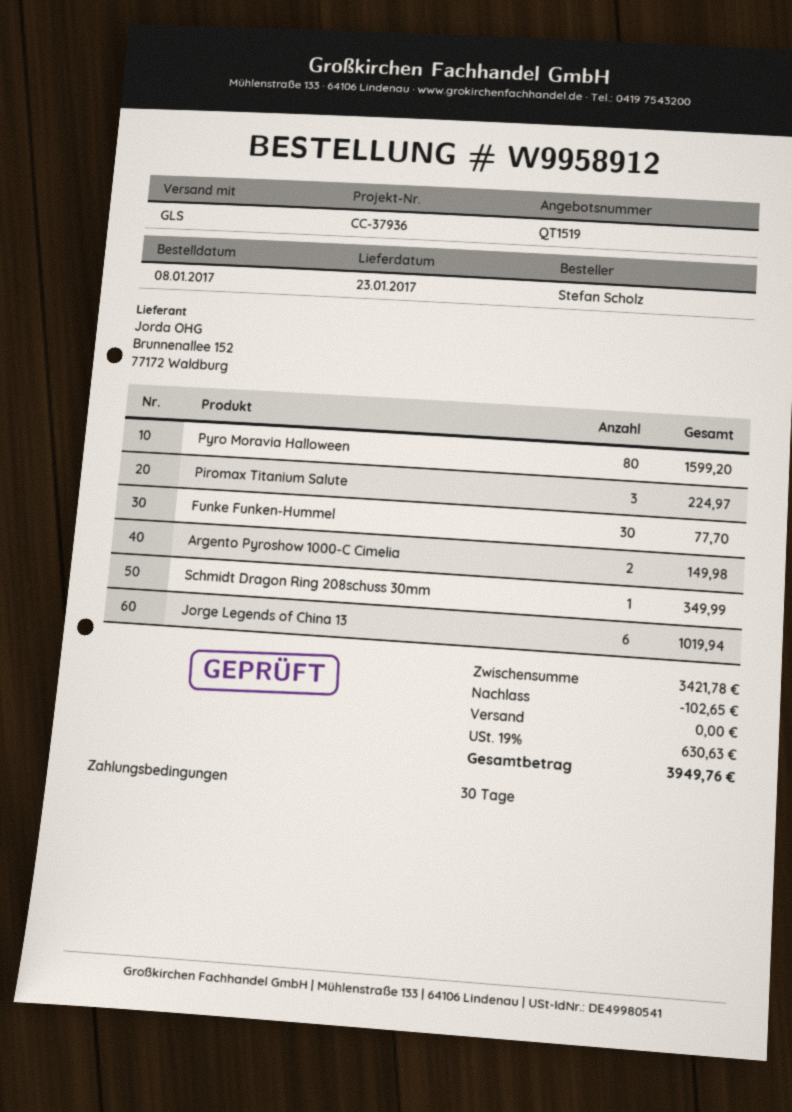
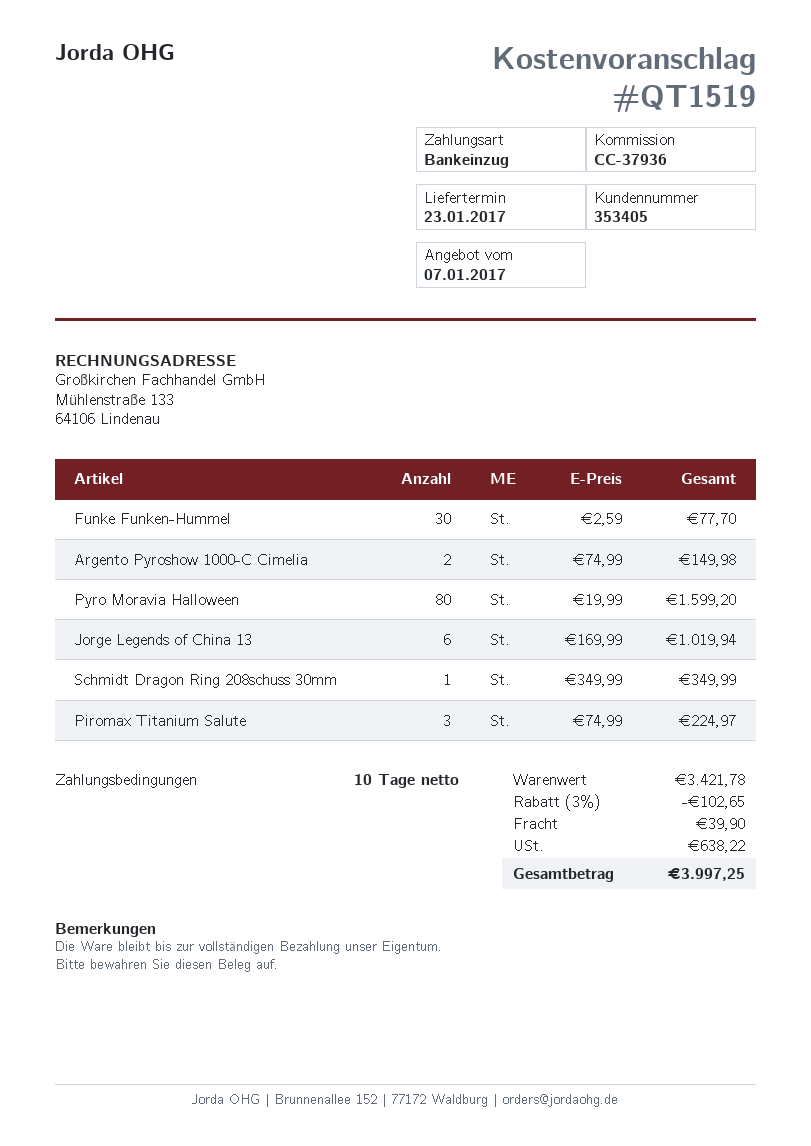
payment terms: 30 days -> 10 days
shipping: 0.00 -> 39.90
tax: 630.63 -> 638.22
total: 3949.76 -> 3997.25

